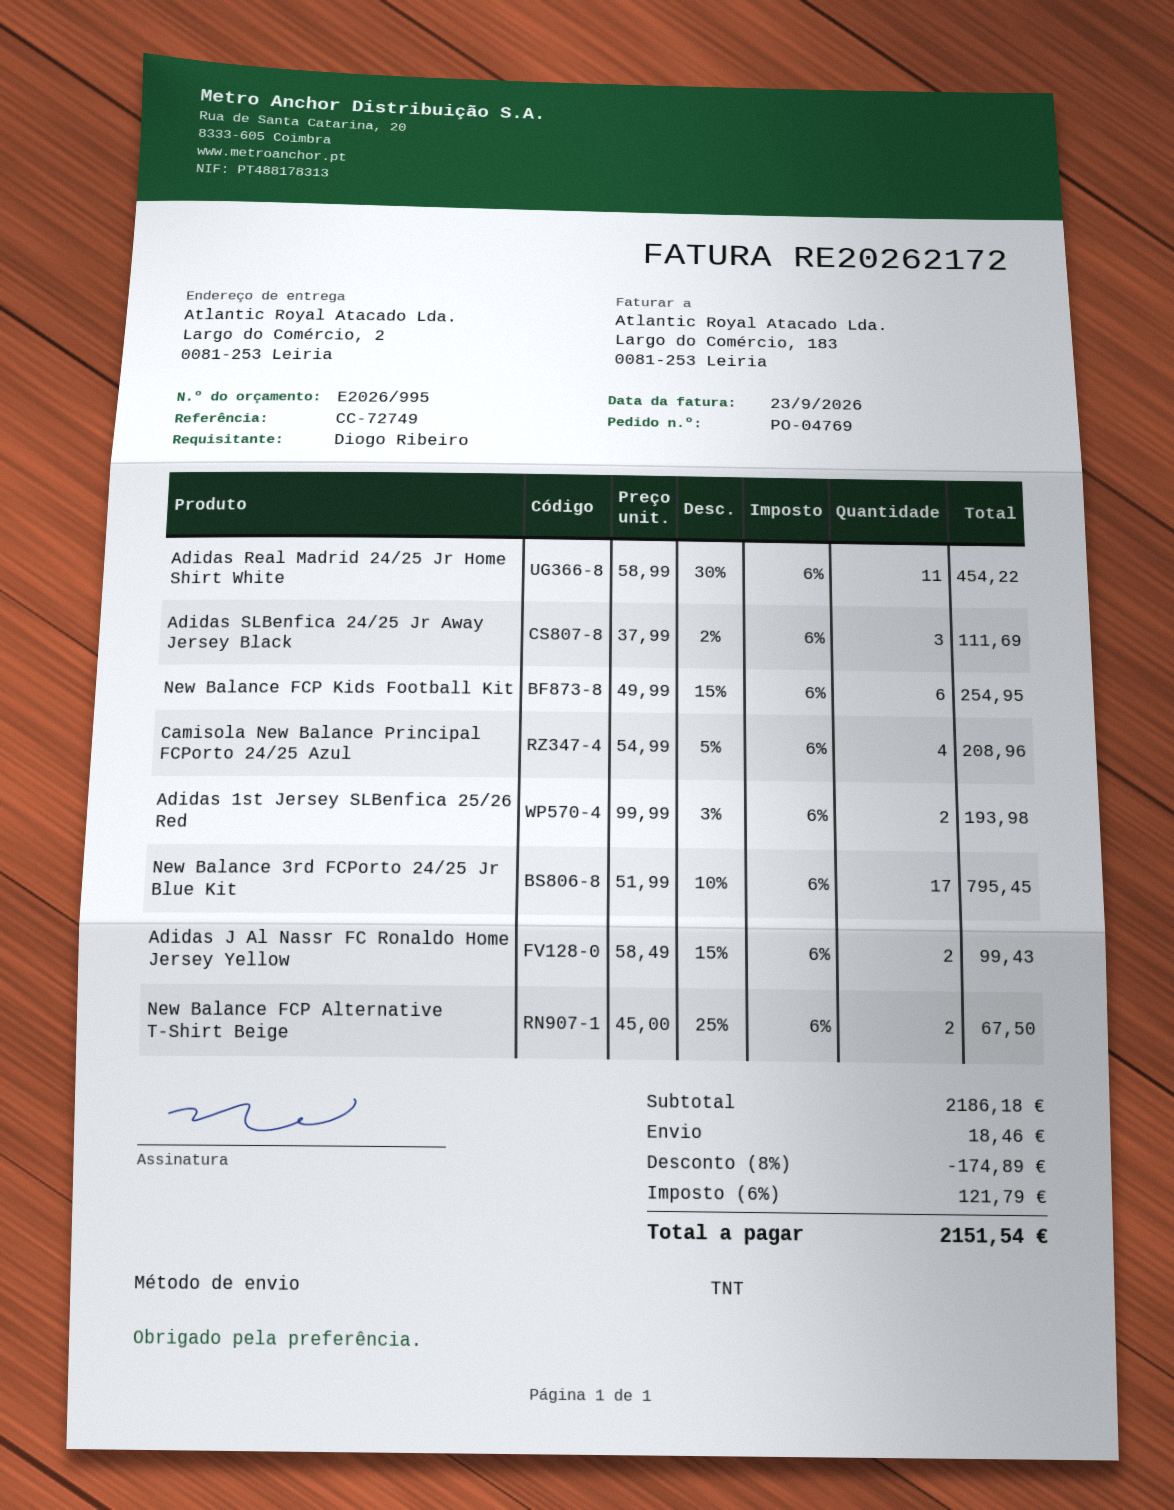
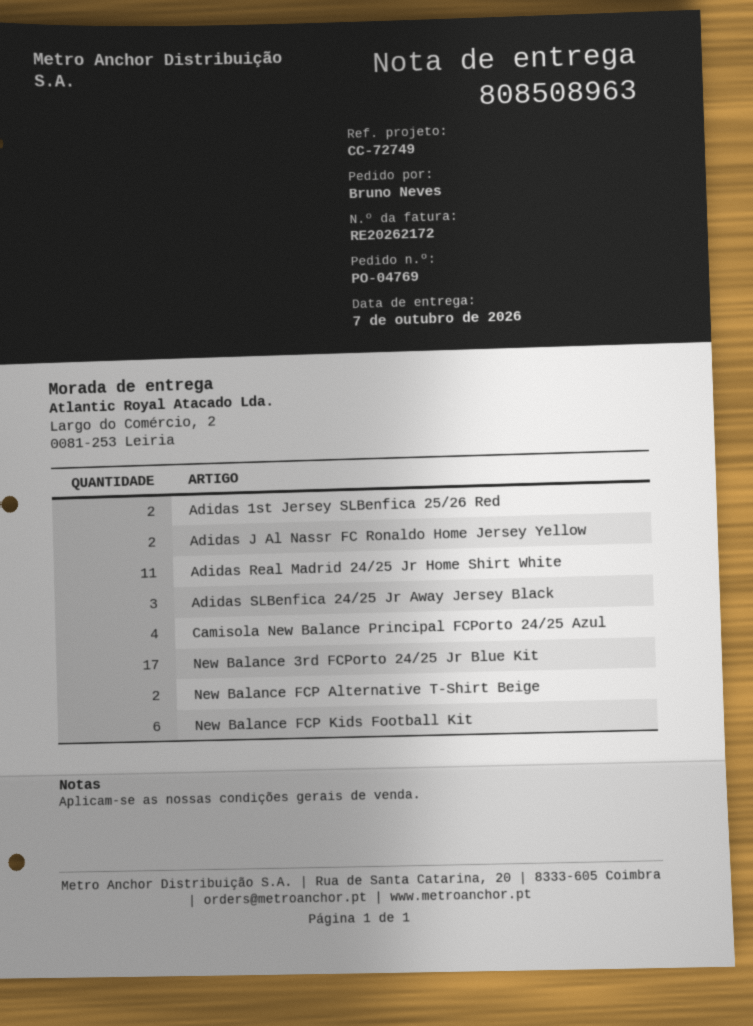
ordered by: Diogo Ribeiro -> Bruno Neves

